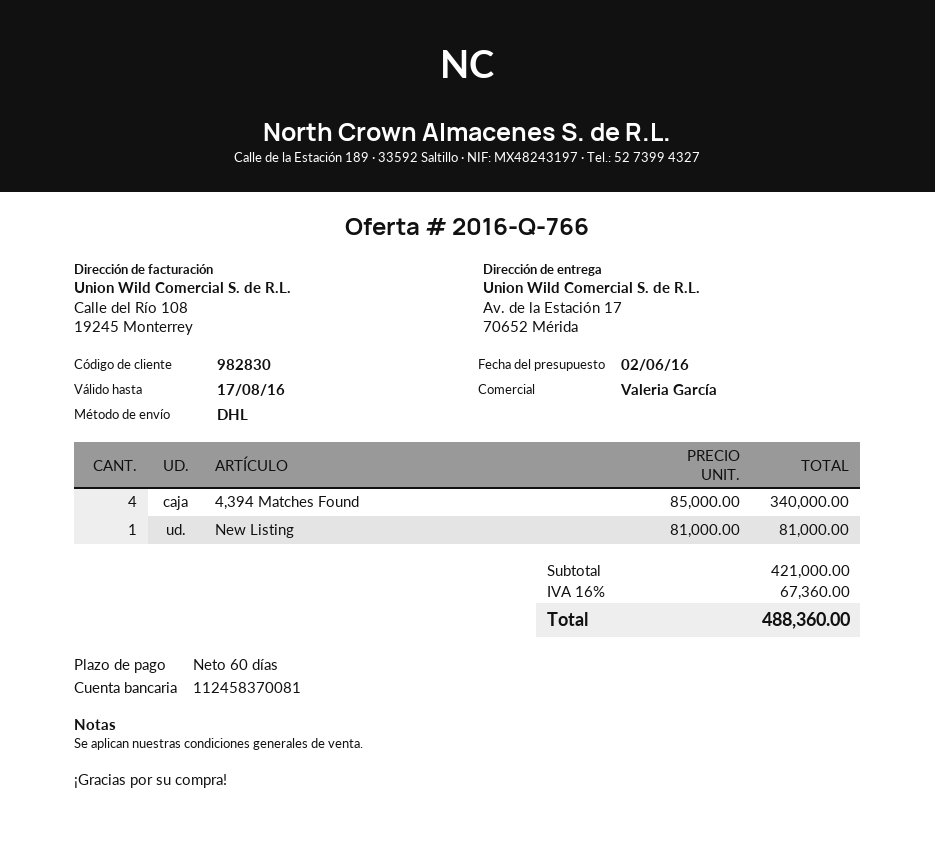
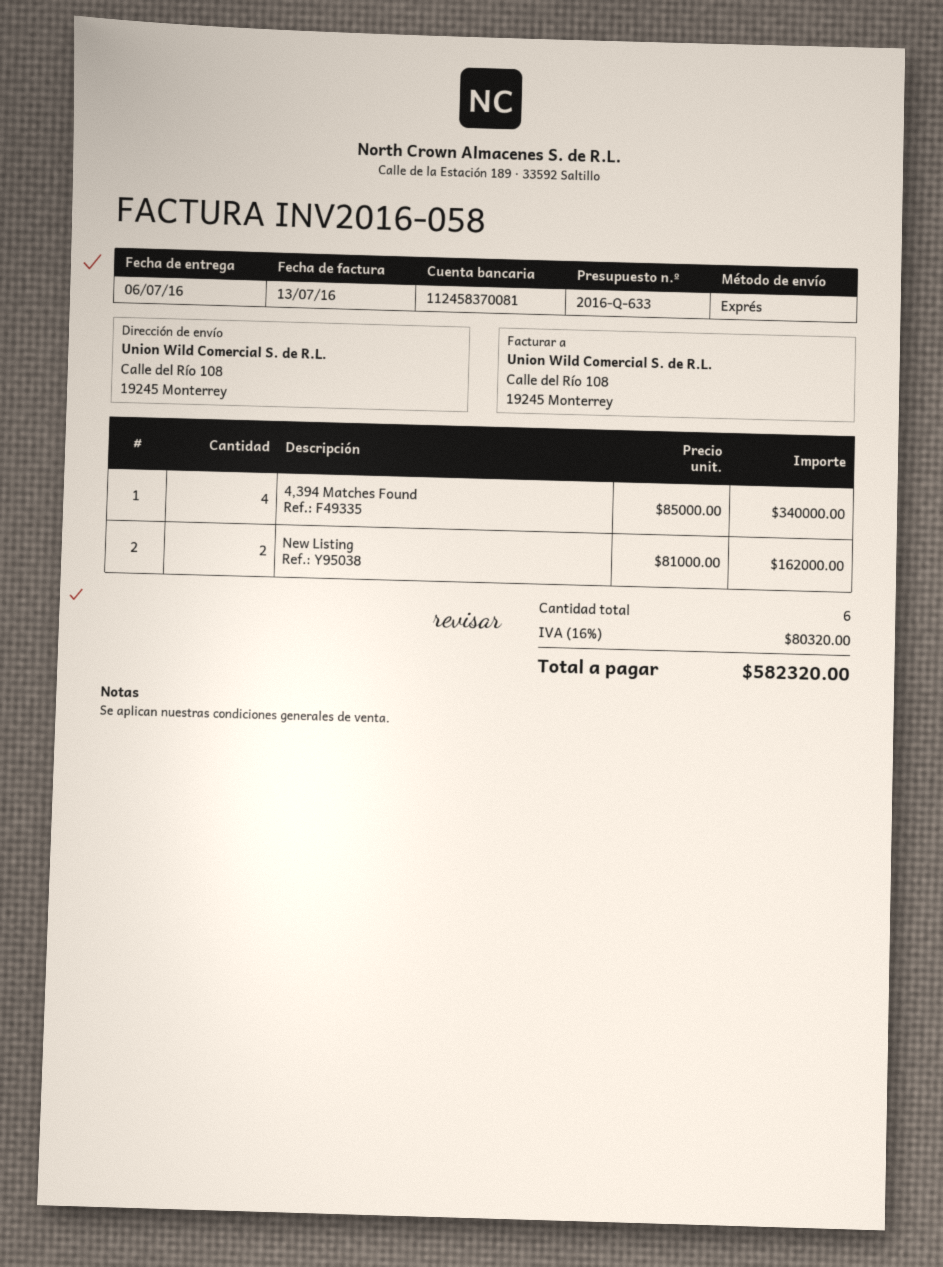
quote number: 2016-Q-766 -> 2016-Q-633
shipping method: DHL -> express
ship to: Av. de la Estación 17, 70652 Mérida -> Calle del Río 108, 19245 Monterrey
New Listing: 1 x 81000.00 = 81000.00 -> 2 x 81000.00 = 162000.00
tax: 16% = 67360.00 -> 16% = 80320.00
total: 488360.00 -> 582320.00

